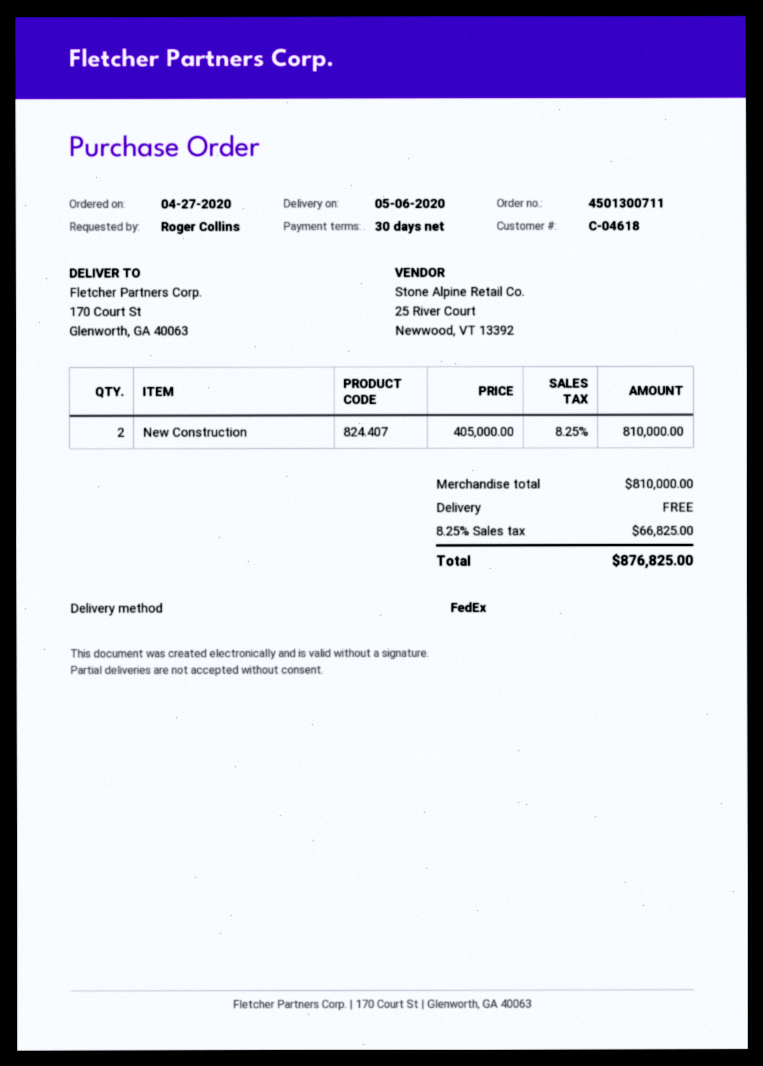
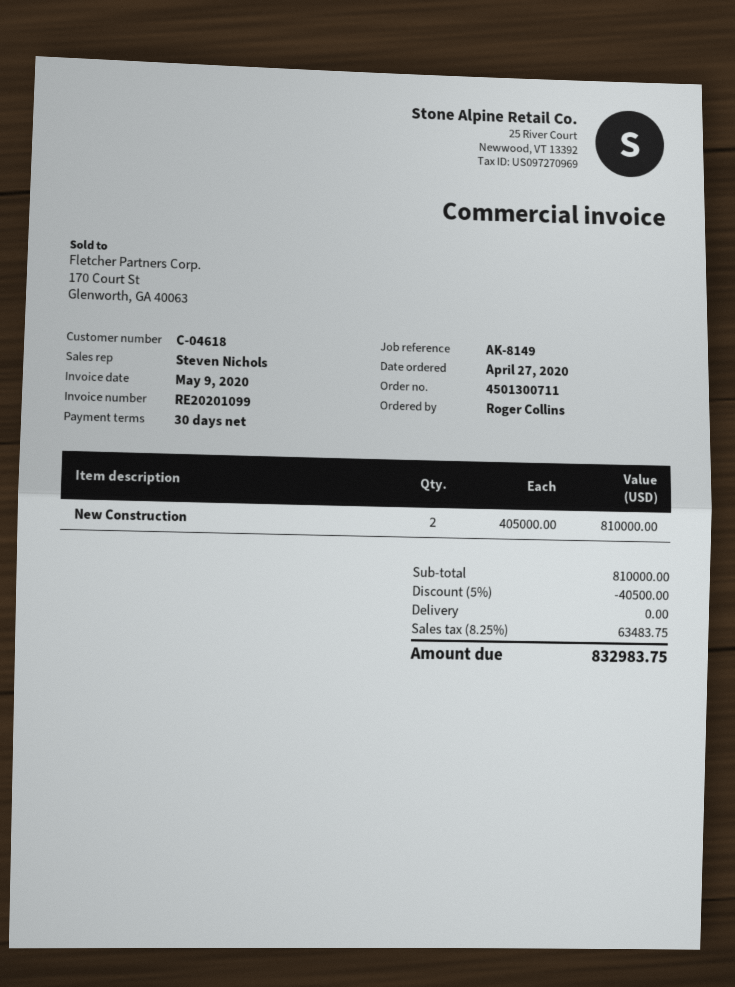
discount: none -> 5% = 40500.00
tax: 8.25% = 66825.00 -> 8.25% = 63483.75
total: 876825.00 -> 832983.75

